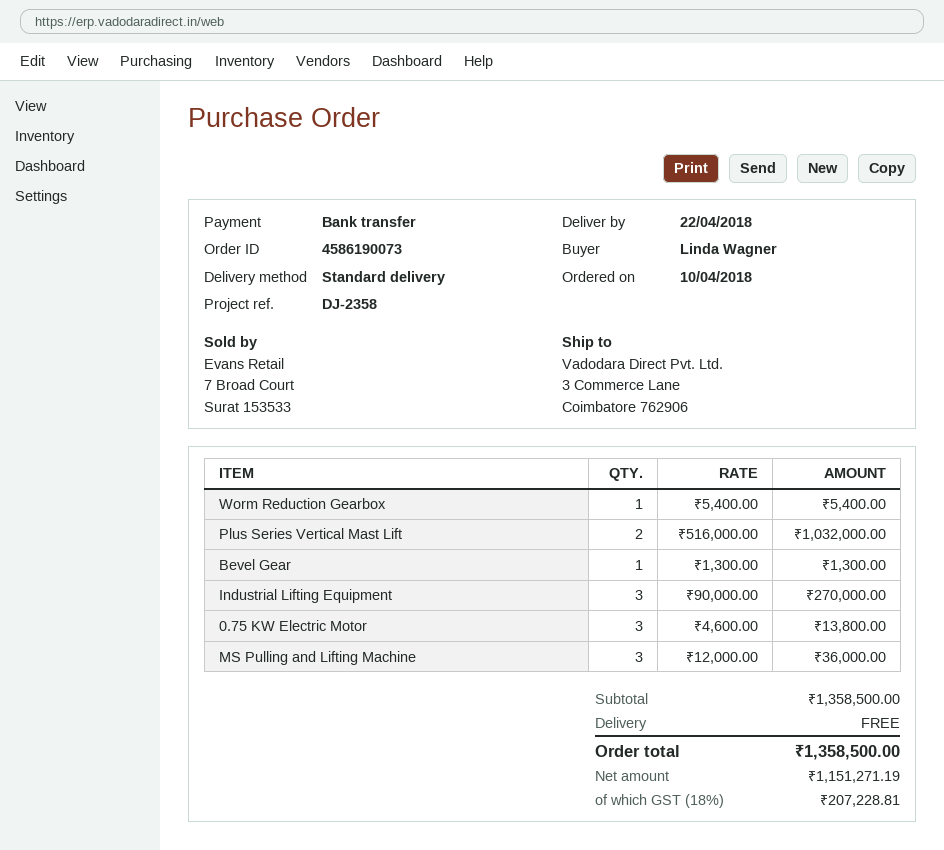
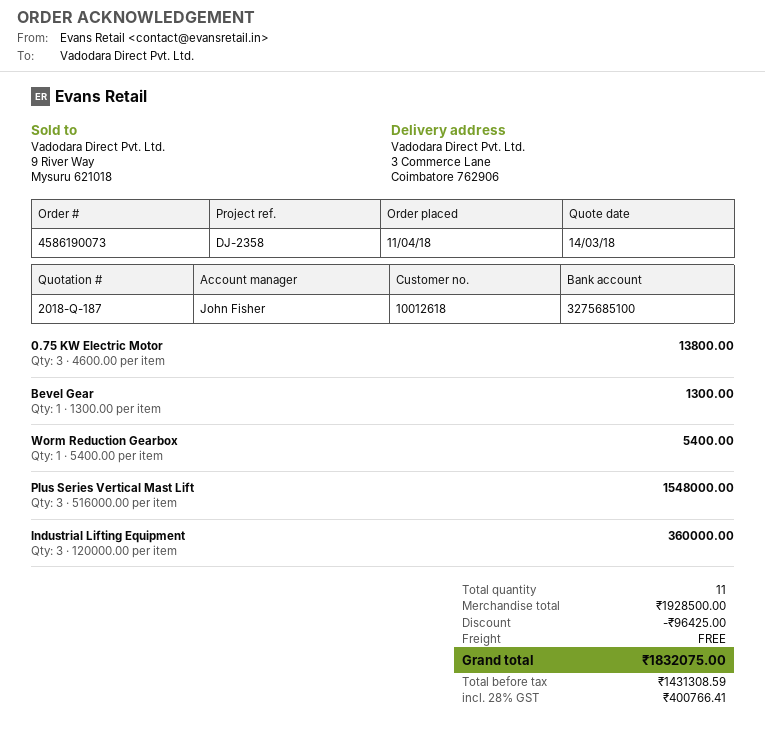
order date: 2018-04-10 -> 2018-04-11
Plus Series Vertical Mast Lift: 2 x 516000.00 = 1032000.00 -> 3 x 516000.00 = 1548000.00
Industrial Lifting Equipment: 3 x 90000.00 = 270000.00 -> 3 x 120000.00 = 360000.00
MS Pulling and Lifting Machine: 3 x 12000.00 = 36000.00 -> none
subtotal: 1358500.00 -> 1928500.00
discount: none -> 96425.00
net: 1151271.19 -> 1431308.59
tax: 18% = 207228.81 -> 28% = 400766.41
total: 1358500.00 -> 1832075.00

